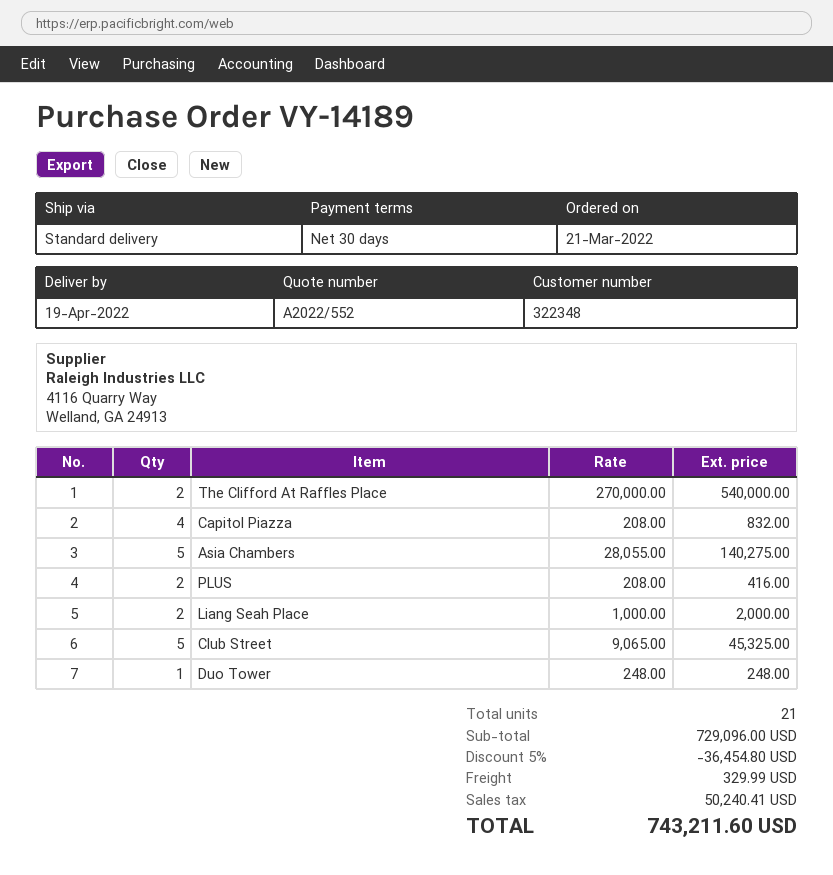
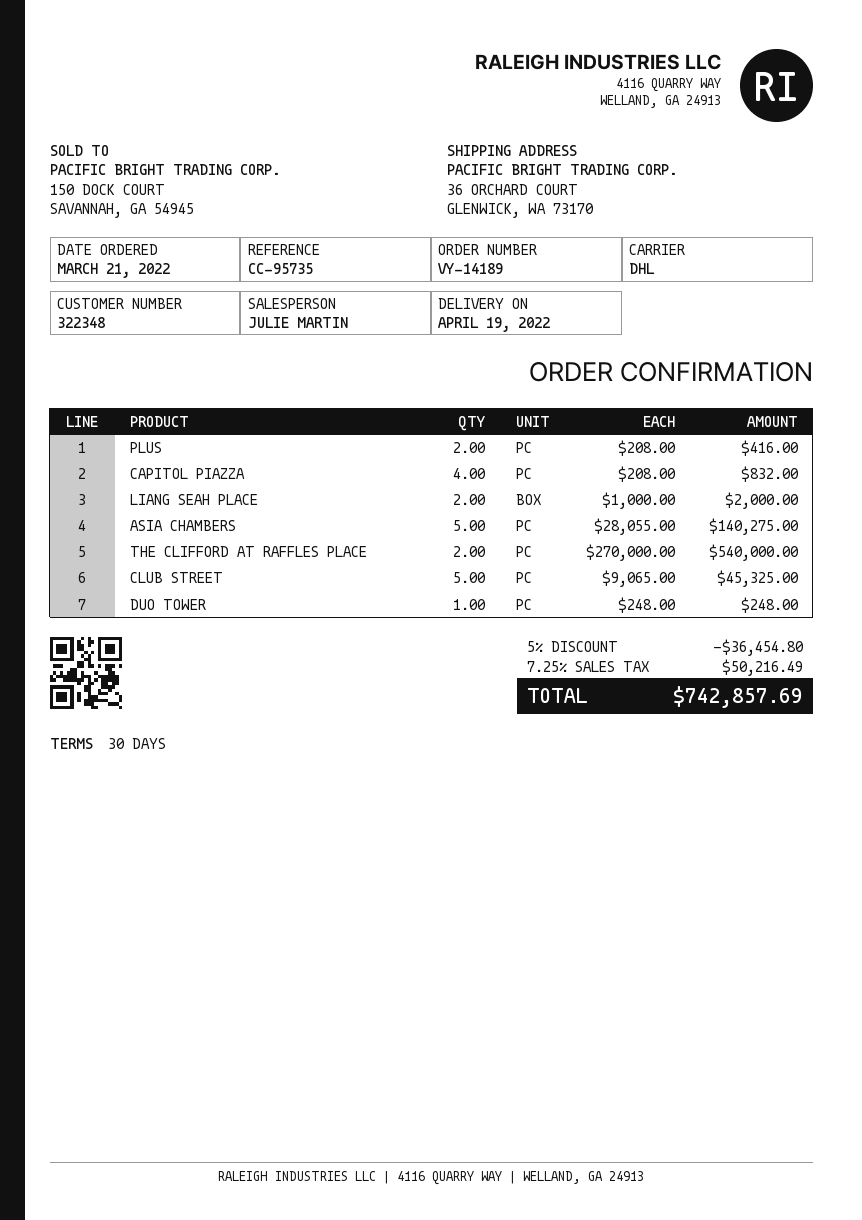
shipping method: standard -> DHL
shipping: 329.99 -> none
tax: 50240.41 -> 50216.49
total: 743211.60 -> 742857.69

